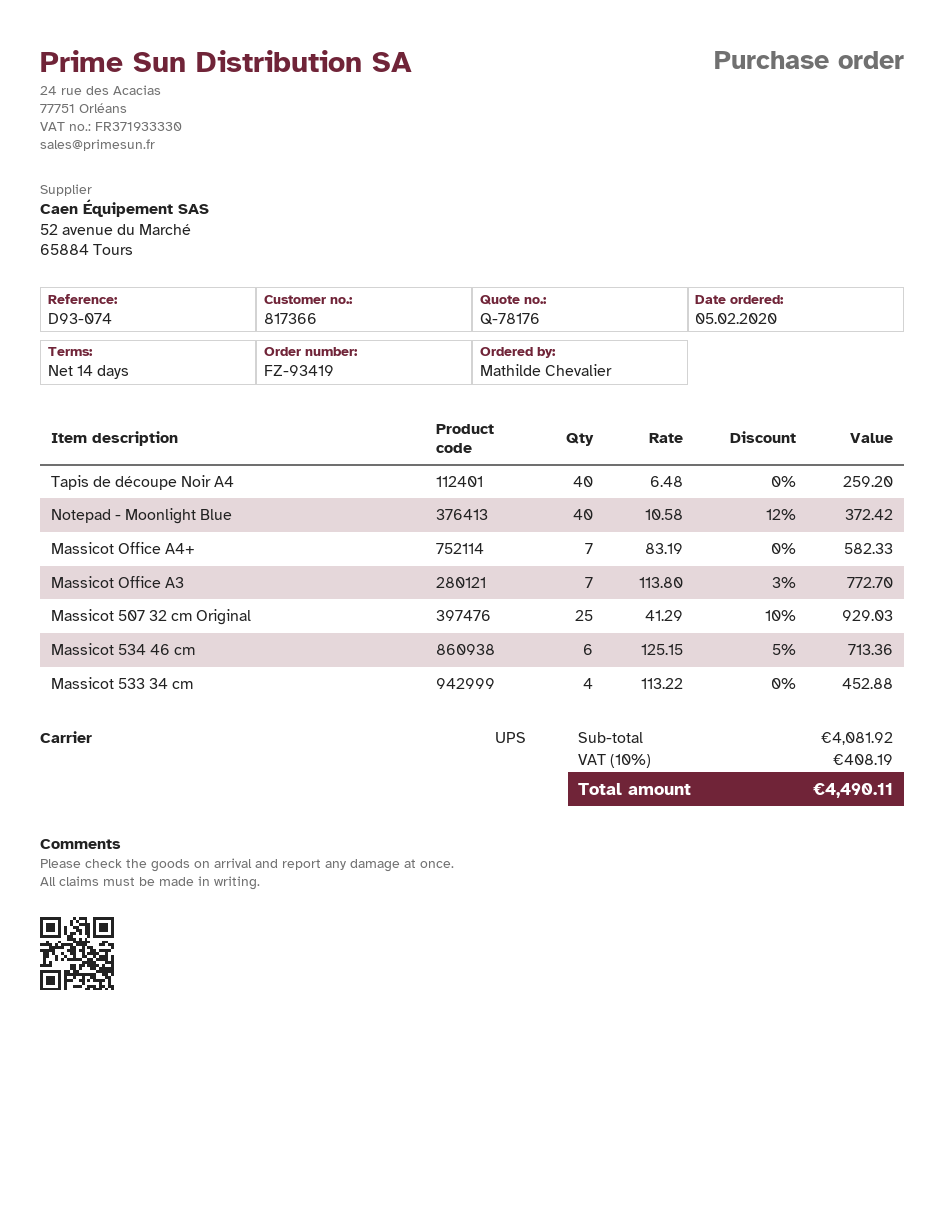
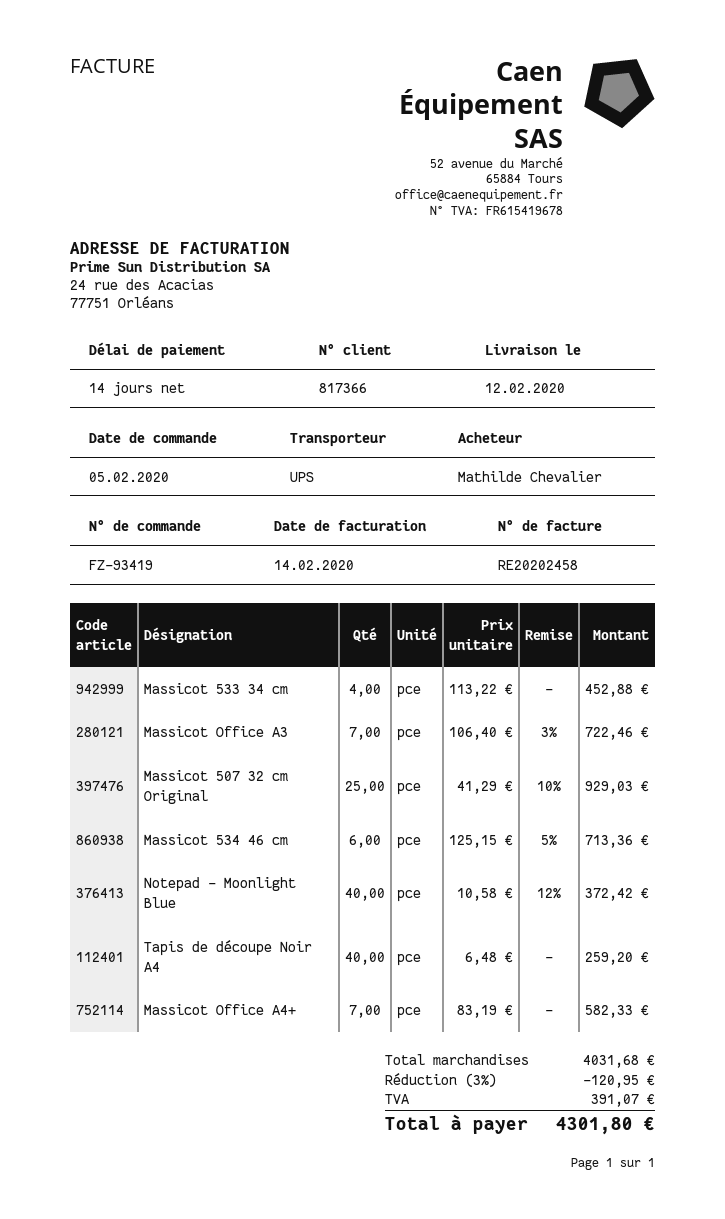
Massicot Office A3: 7 x 113.80 - 3% = 772.70 -> 7 x 106.40 - 3% = 722.46
subtotal: 4081.92 -> 4031.68
discount: none -> 3% = 120.95
tax: 408.19 -> 391.07
total: 4490.11 -> 4301.80

